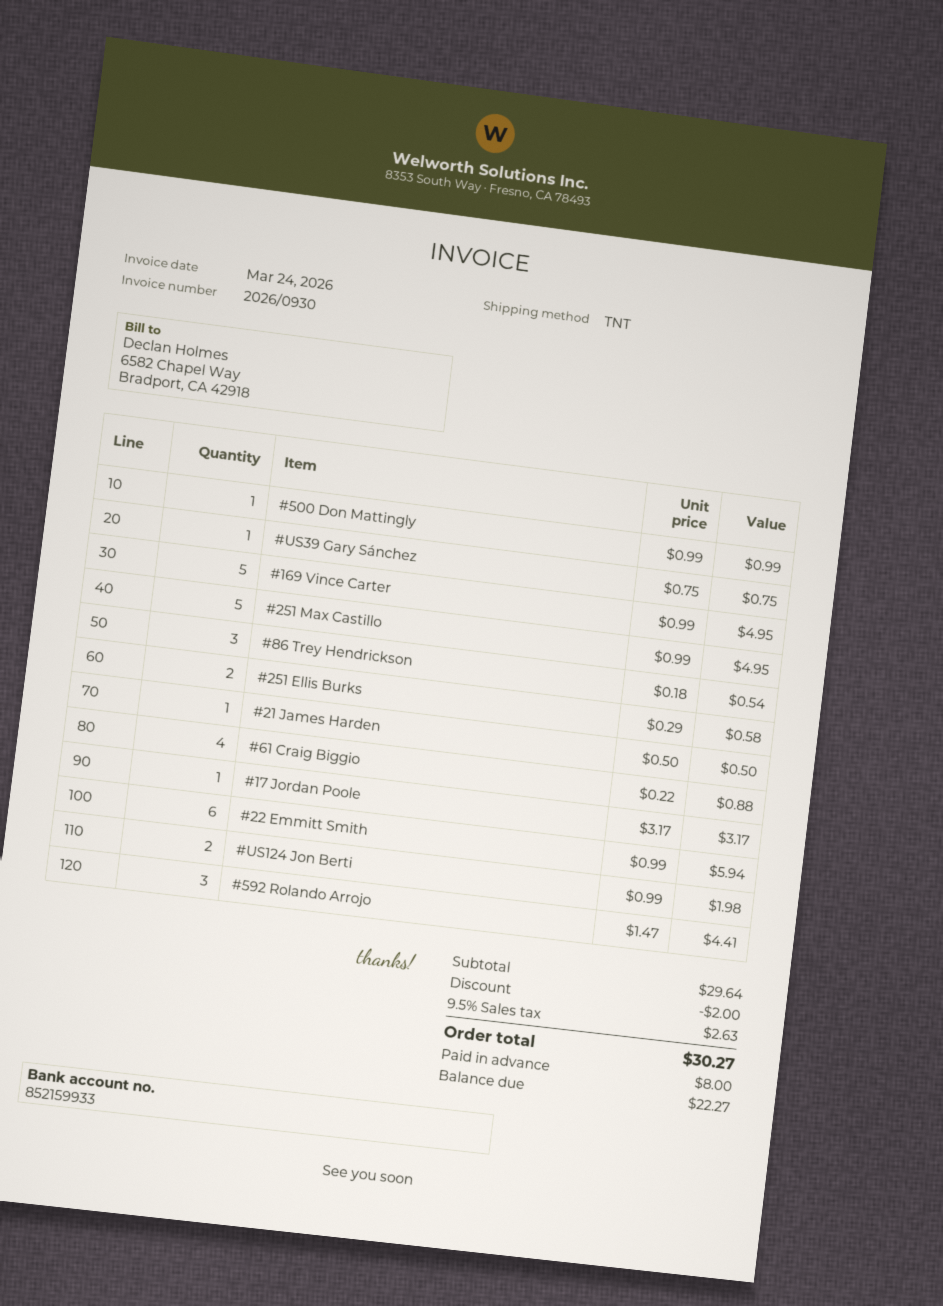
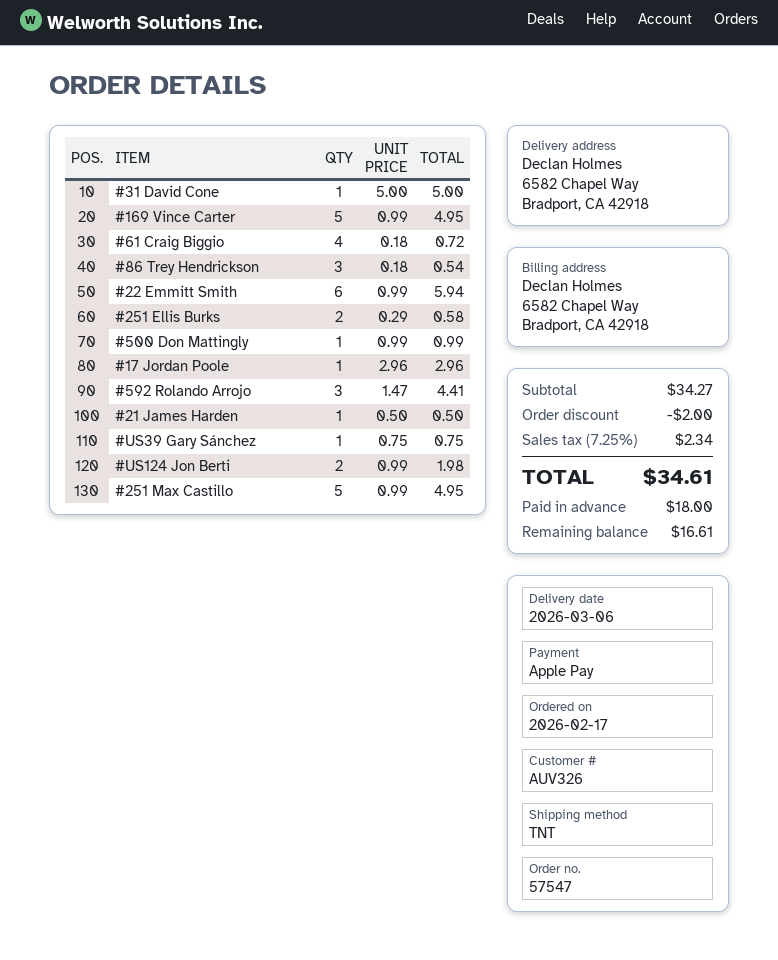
#61 Craig Biggio: 4 x 0.22 = 0.88 -> 4 x 0.18 = 0.72
#17 Jordan Poole: 1 x 3.17 = 3.17 -> 1 x 2.96 = 2.96
#31 David Cone: none -> 1 x 5.00 = 5.00
subtotal: 29.64 -> 34.27
tax: 9.5% = 2.63 -> 7.25% = 2.34
total: 30.27 -> 34.61
deposit: 8.00 -> 18.00
balance: 22.27 -> 16.61

